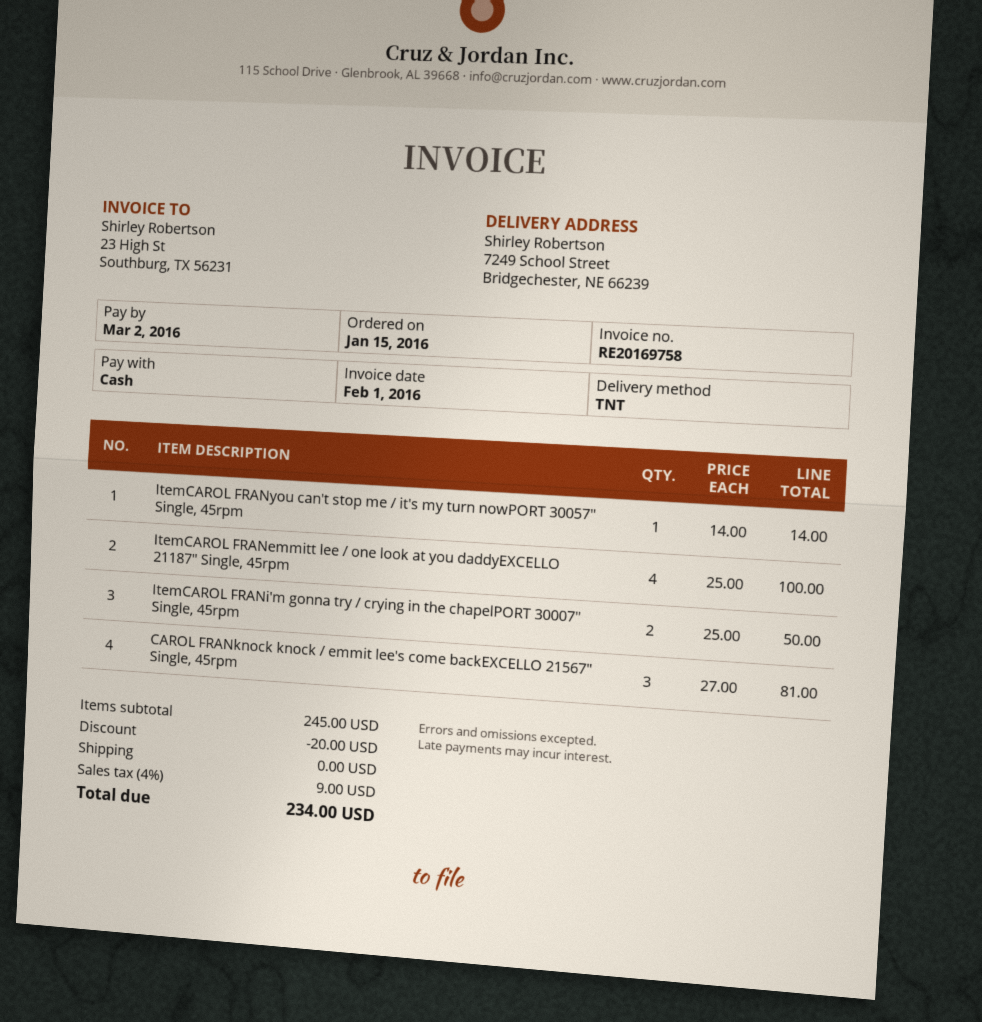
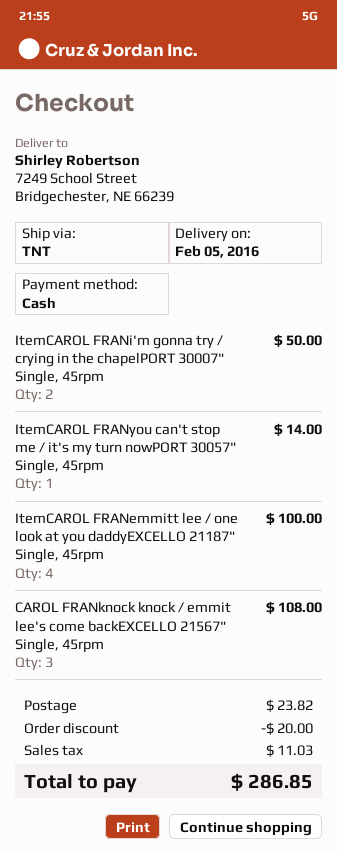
CAROL FRANknock knock / emmit lee's come backEXCELLO 21567" Single, 45rpm: 3 for 81.00 -> 3 for 108.00
shipping: 0.00 -> 23.82
tax: 9.00 -> 11.03
total: 234.00 -> 286.85

